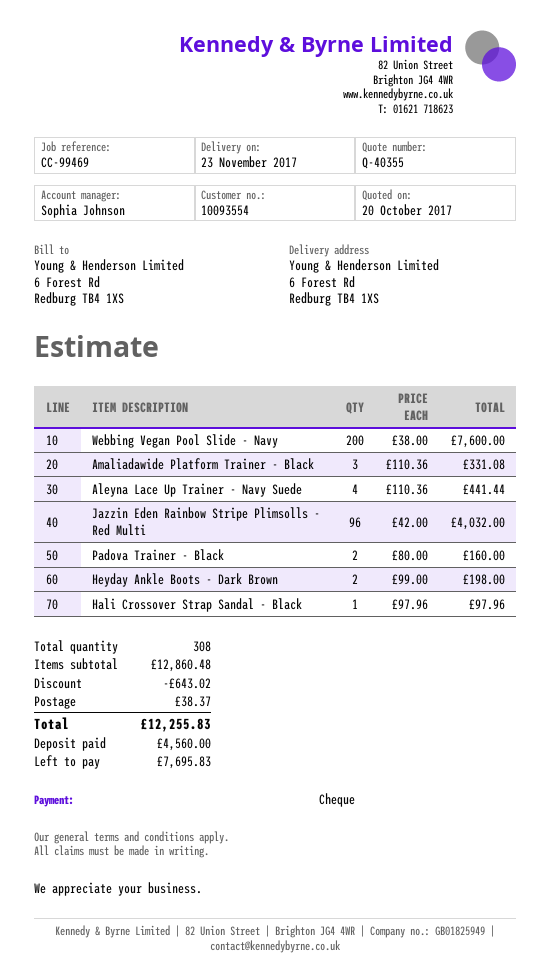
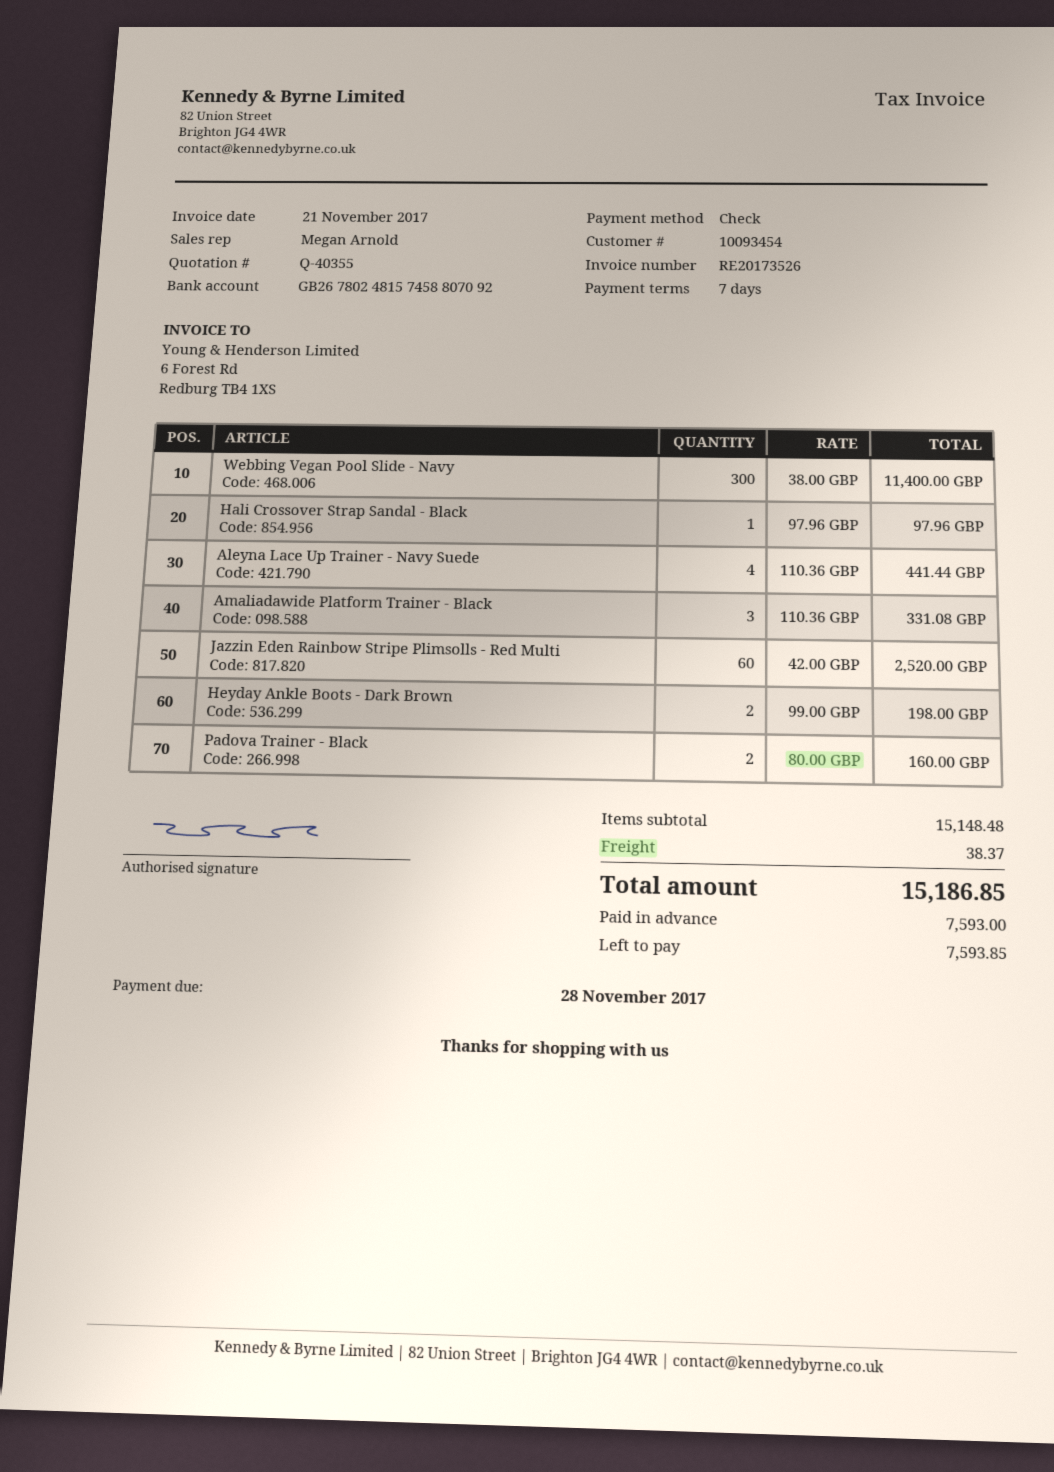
customer number: 10093554 -> 10093454
sales rep: Sophia Johnson -> Megan Arnold
Webbing Vegan Pool Slide - Navy: 200 x 38.00 = 7600.00 -> 300 x 38.00 = 11400.00
Jazzin Eden Rainbow Stripe Plimsolls - Red Multi: 96 x 42.00 = 4032.00 -> 60 x 42.00 = 2520.00
subtotal: 12860.48 -> 15148.48
discount: 643.02 -> none
total: 12255.83 -> 15186.85
deposit: 4560.00 -> 7593.00
balance: 7695.83 -> 7593.85

